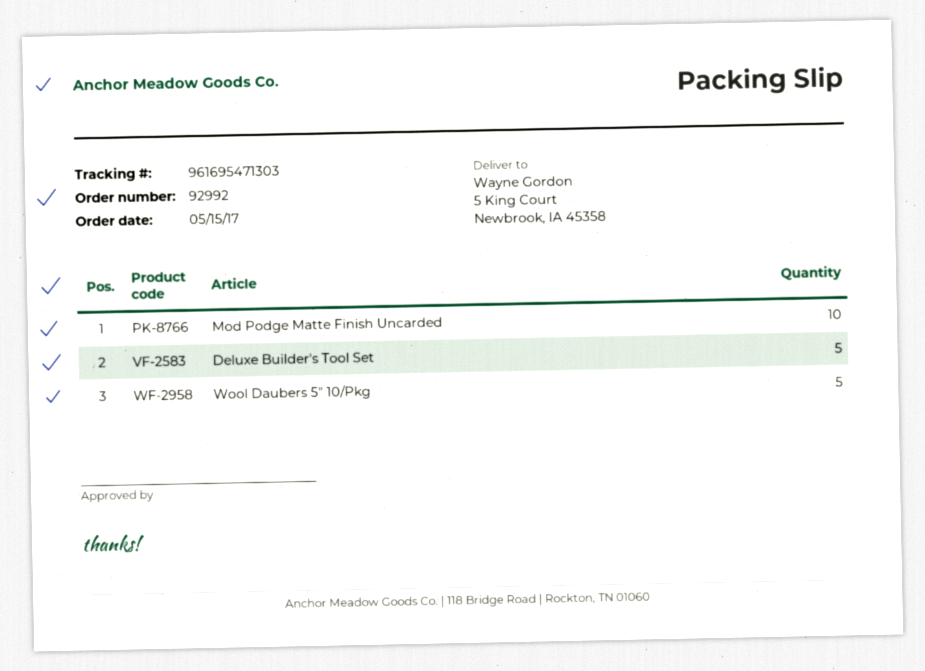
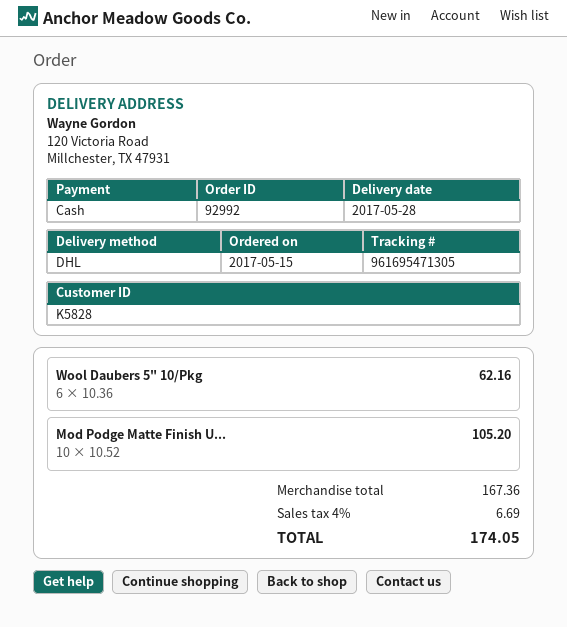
tracking number: 961695471303 -> 961695471305
ship to: 5 King Court, Newbrook, IA 45358 -> 120 Victoria Road, Millchester, TX 47931
Deluxe Builder's Tool Set: 5 -> none
Wool Daubers 5" 10/Pkg: 5 -> 6

